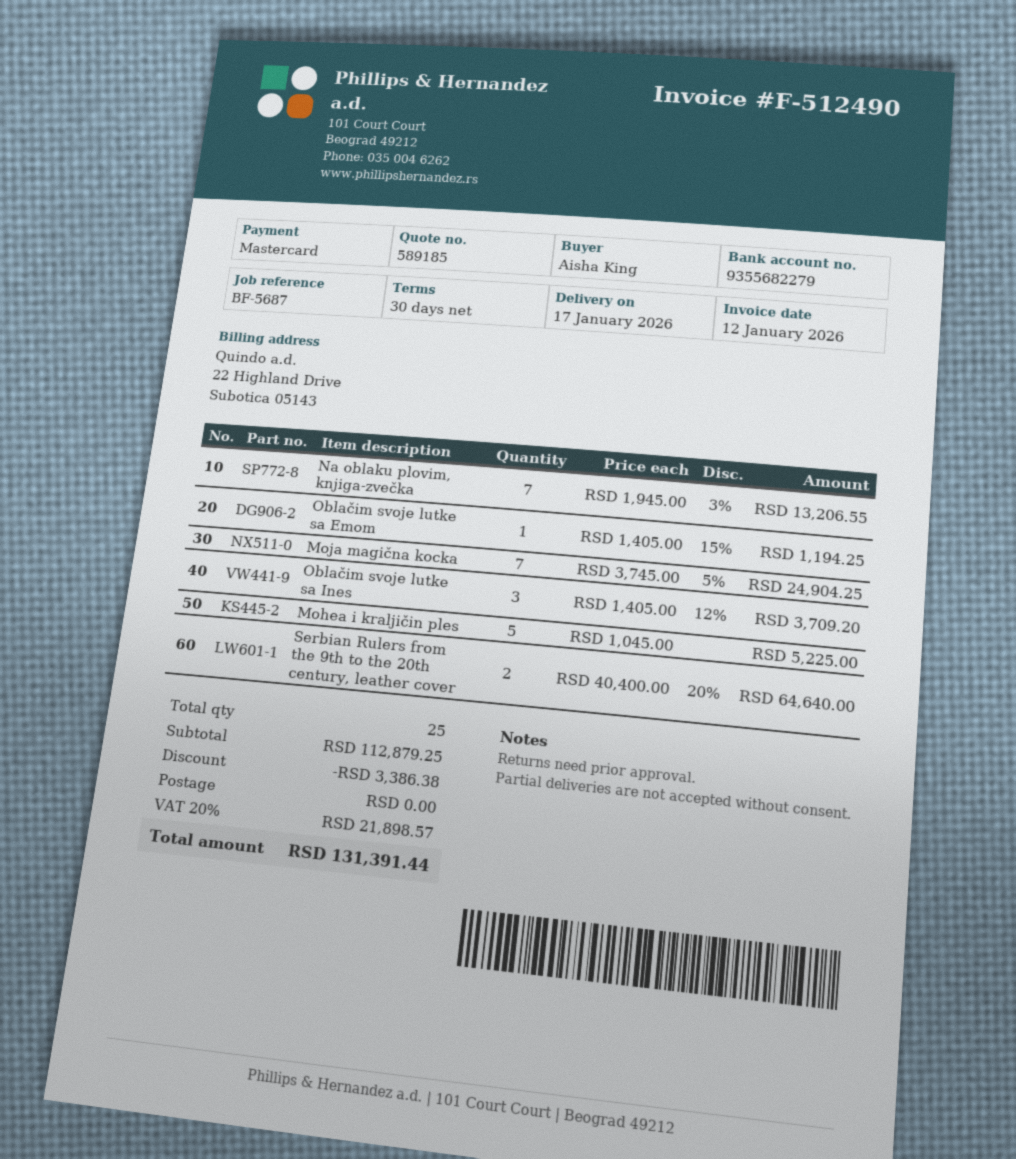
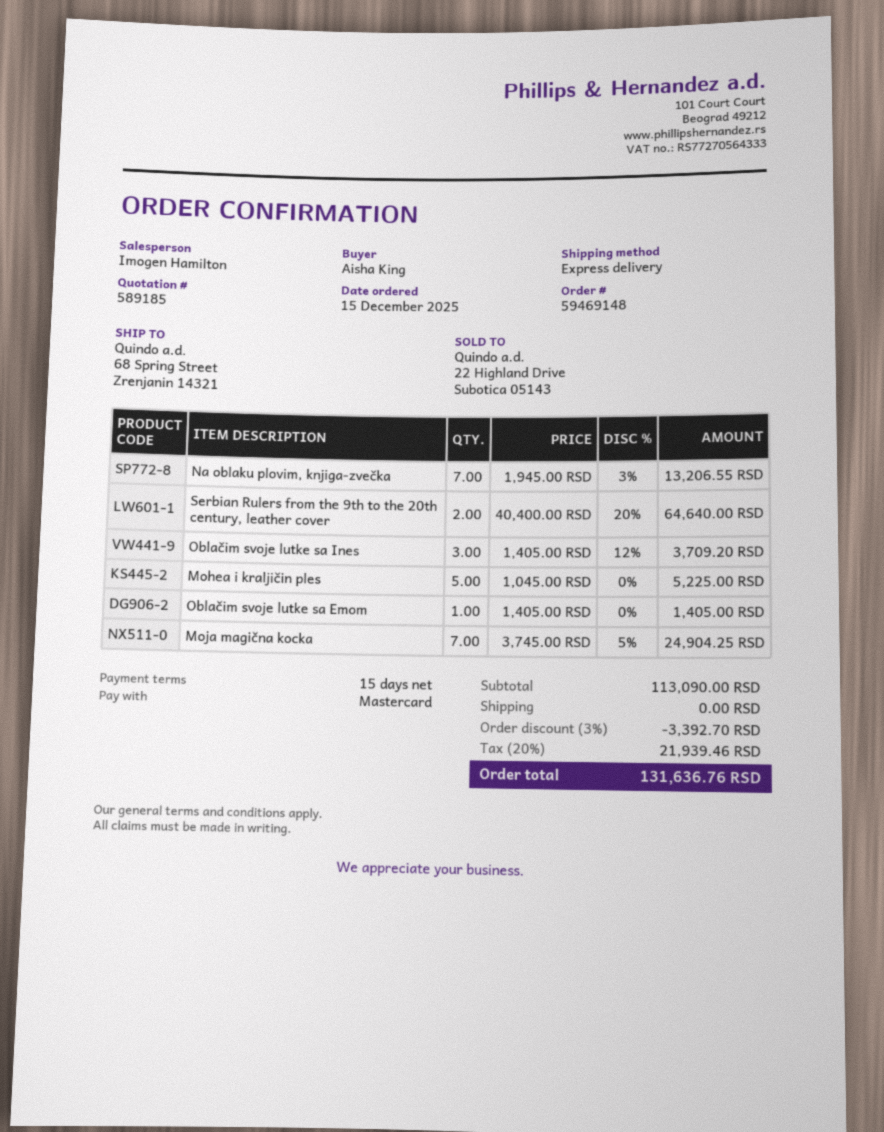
payment terms: 30 days -> 15 days
Oblačim svoje lutke sa Emom: 1 x 1405.00 - 15% = 1194.25 -> 1 x 1405.00 = 1405.00
subtotal: 112879.25 -> 113090.00
discount: 3386.38 -> 3392.70
tax: 20% = 21898.57 -> 20% = 21939.46
total: 131391.44 -> 131636.76

